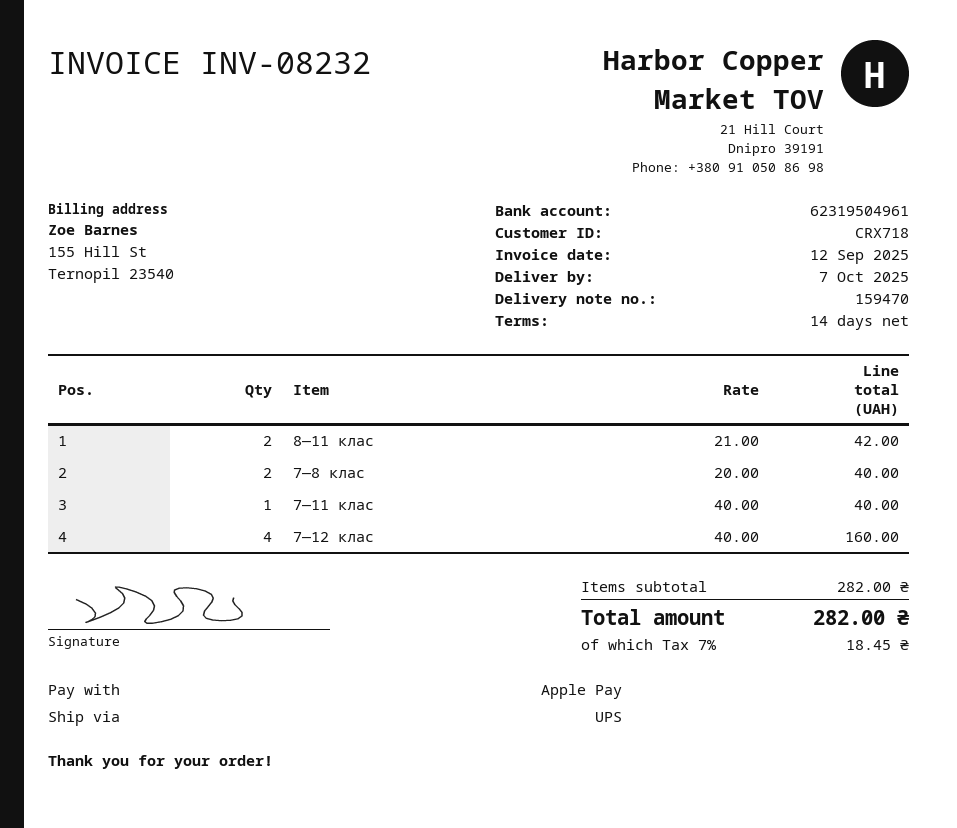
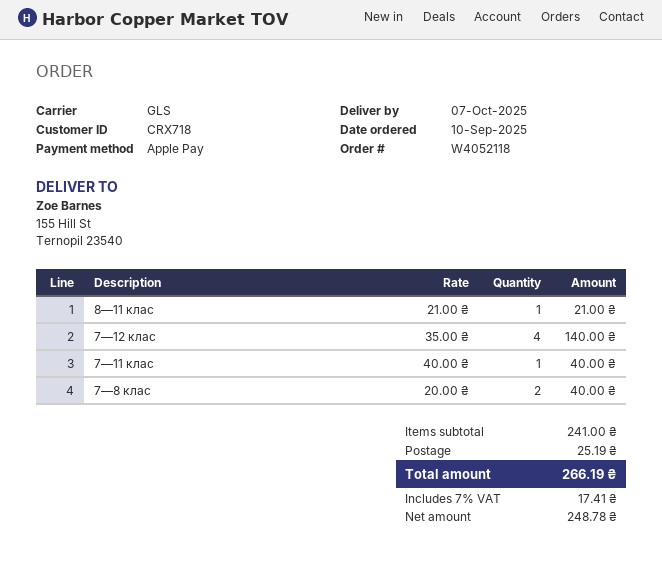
shipping method: UPS -> GLS
8—11 клас: 2 x 21.00 = 42.00 -> 1 x 21.00 = 21.00
7—12 клас: 4 x 40.00 = 160.00 -> 4 x 35.00 = 140.00
subtotal: 282.00 -> 241.00
shipping: none -> 25.19
tax: 7% = 18.45 -> 7% = 17.41
total: 282.00 -> 266.19

